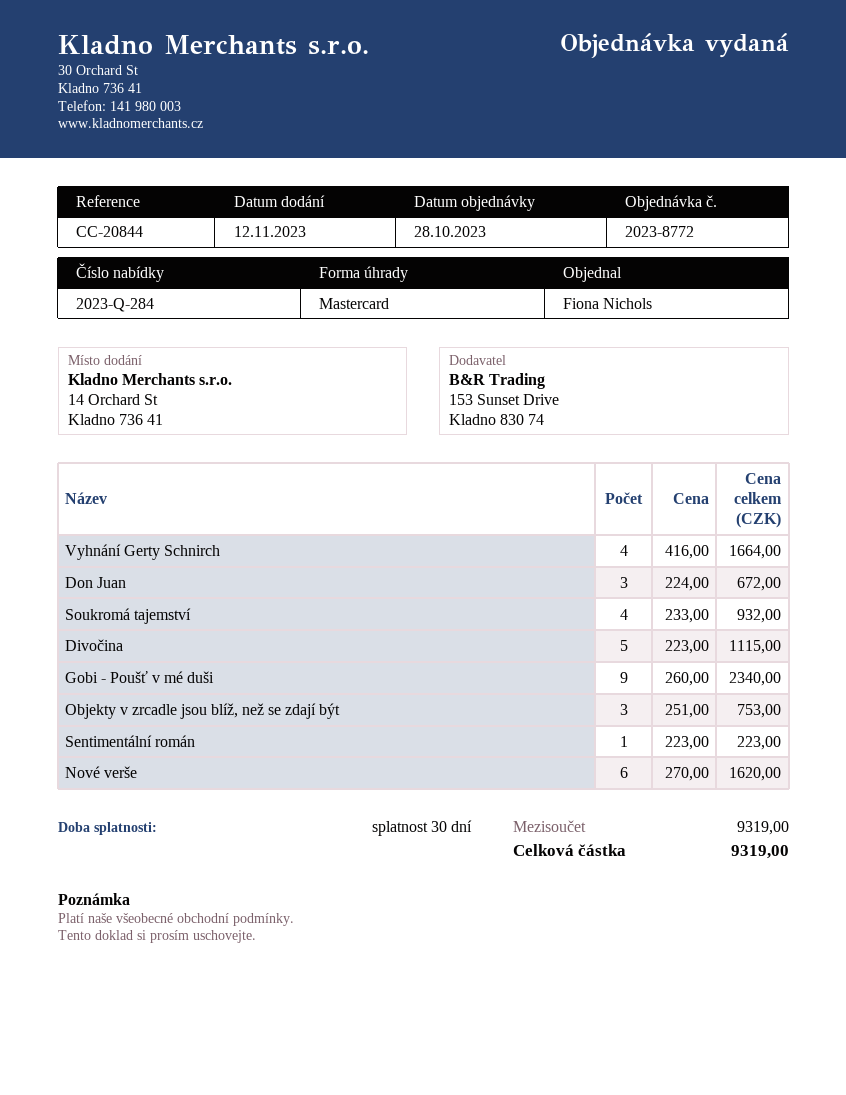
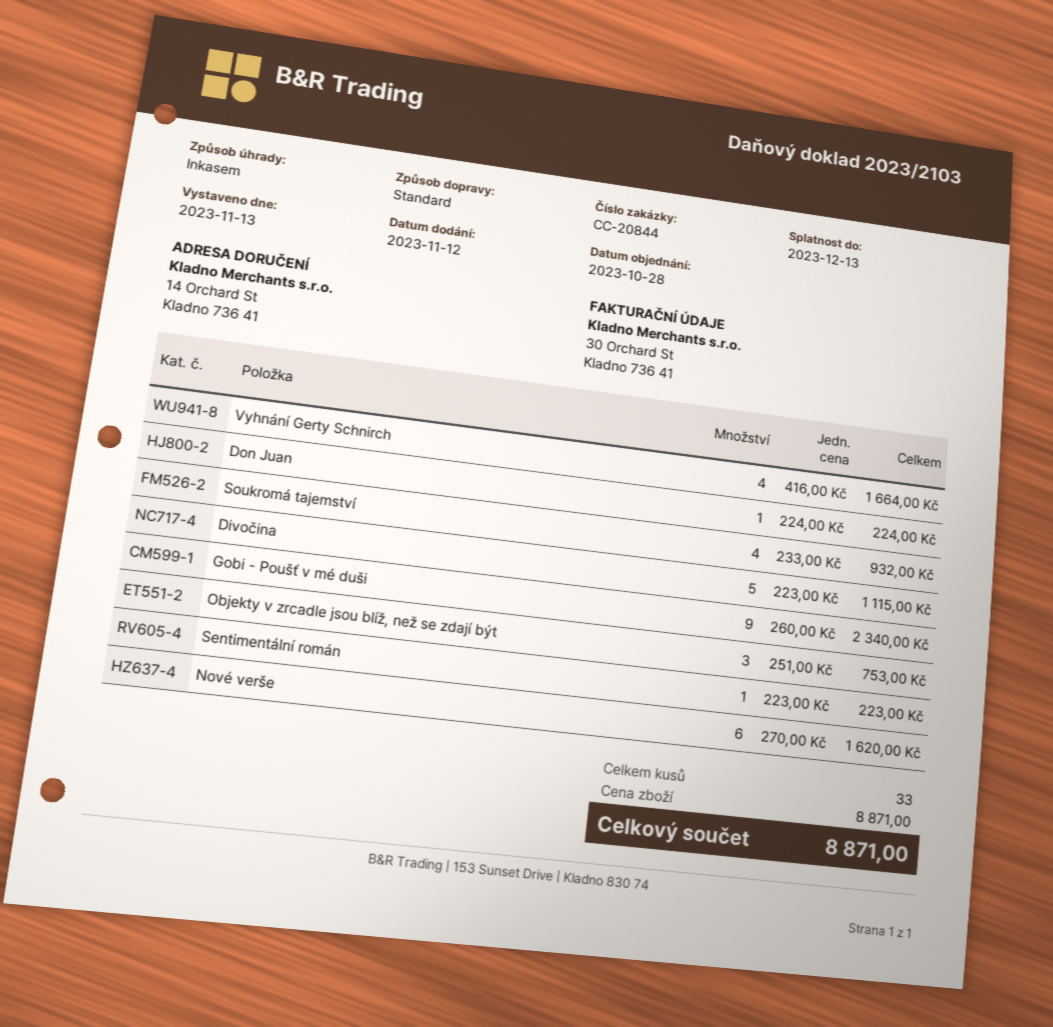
payment method: Mastercard -> direct debit
Don Juan: 3 x 224.00 = 672.00 -> 1 x 224.00 = 224.00
subtotal: 9319.00 -> 8871.00
total: 9319.00 -> 8871.00

